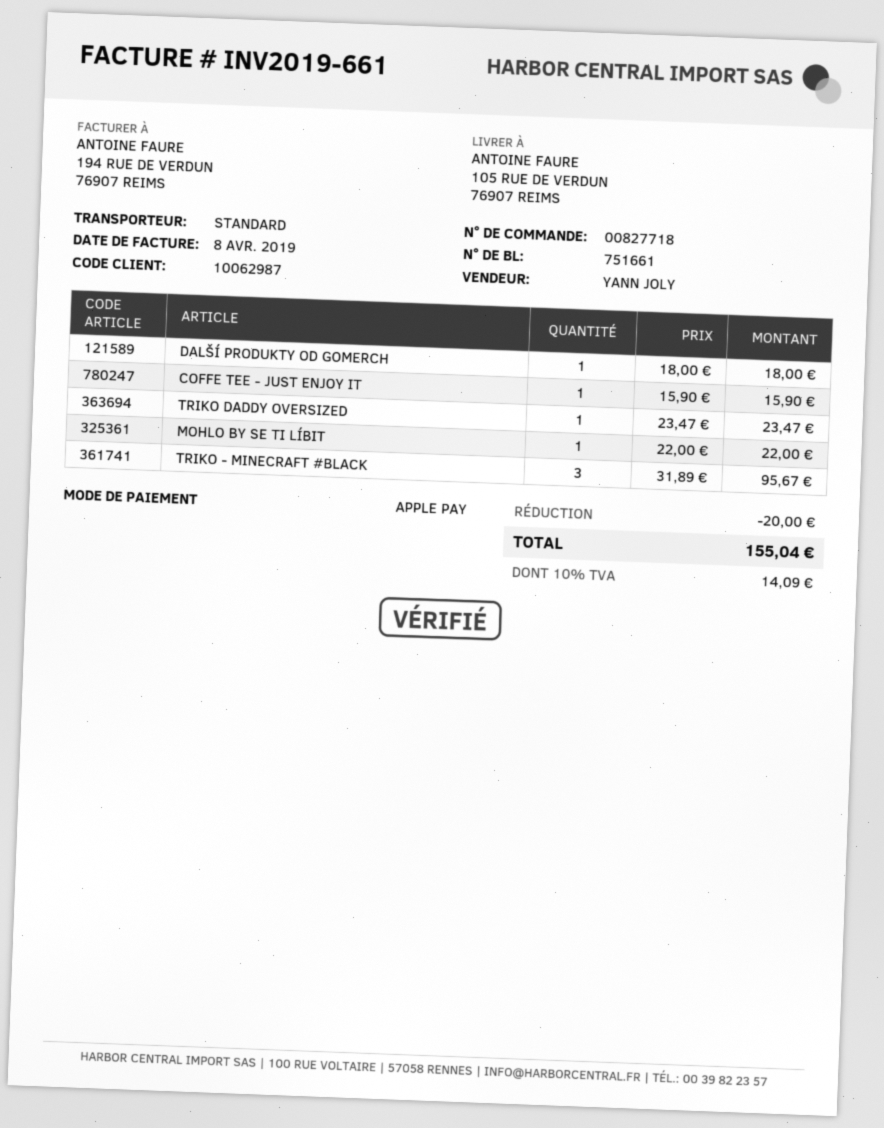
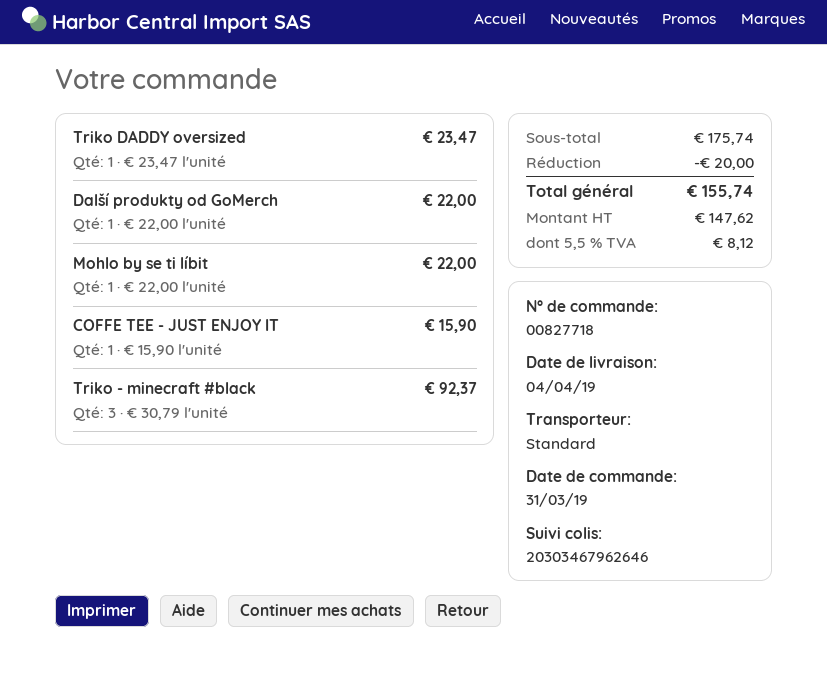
DALŠÍ PRODUKTY OD GOMERCH: 1 x 18.00 = 18.00 -> 1 x 22.00 = 22.00
TRIKO - MINECRAFT #BLACK: 3 x 31.89 = 95.67 -> 3 x 30.79 = 92.37
tax: 10% = 14.09 -> 5.5% = 8.12
total: 155.04 -> 155.74

